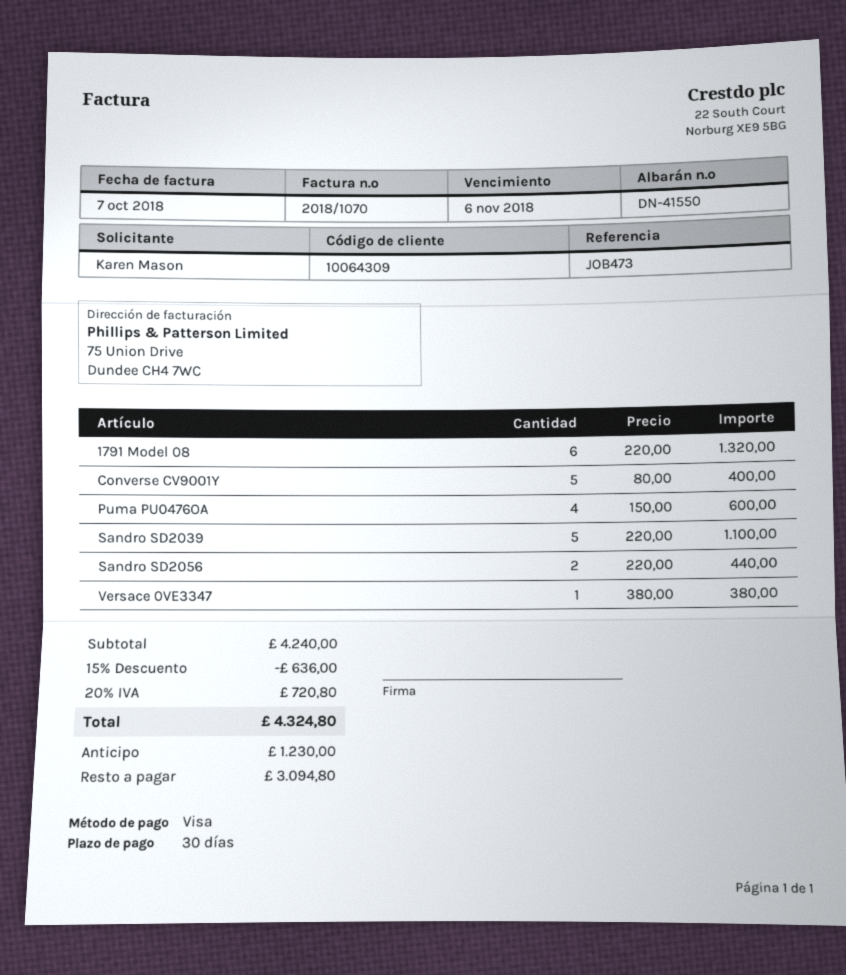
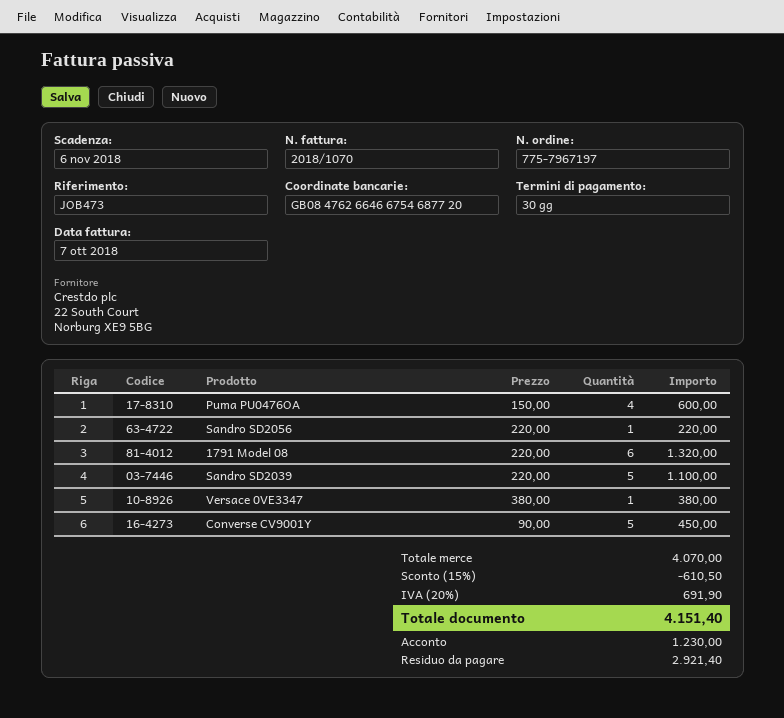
Converse CV9001Y: 5 x 80.00 = 400.00 -> 5 x 90.00 = 450.00
Sandro SD2056: 2 x 220.00 = 440.00 -> 1 x 220.00 = 220.00
subtotal: 4240.00 -> 4070.00
discount: 15% = 636.00 -> 15% = 610.50
tax: 20% = 720.80 -> 20% = 691.90
total: 4324.80 -> 4151.40
balance: 3094.80 -> 2921.40

